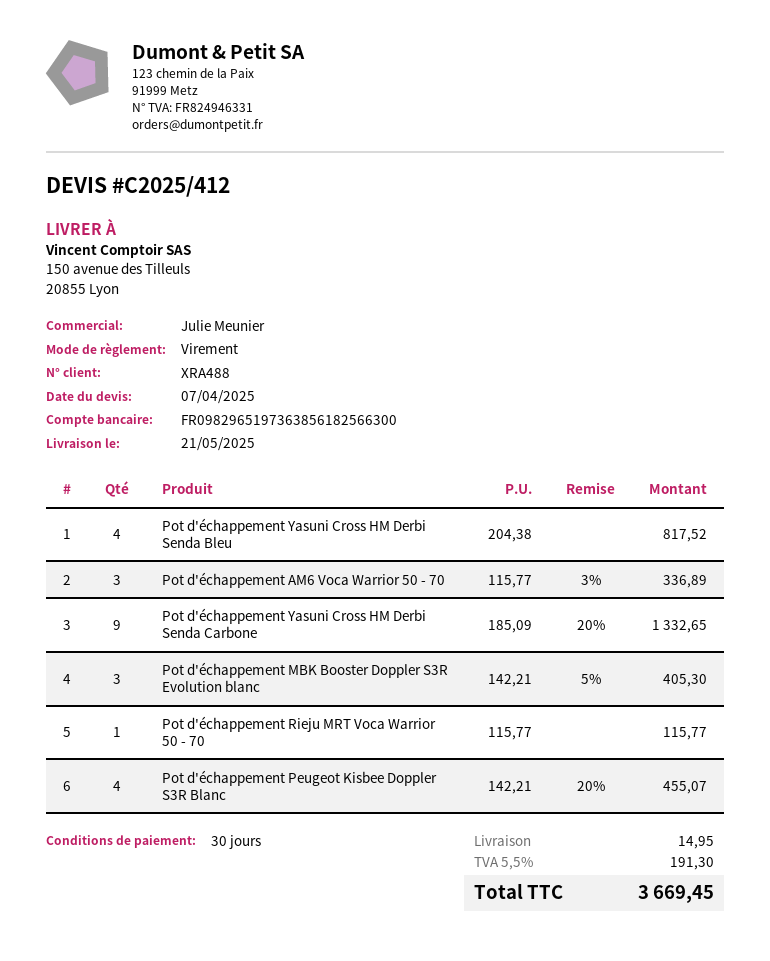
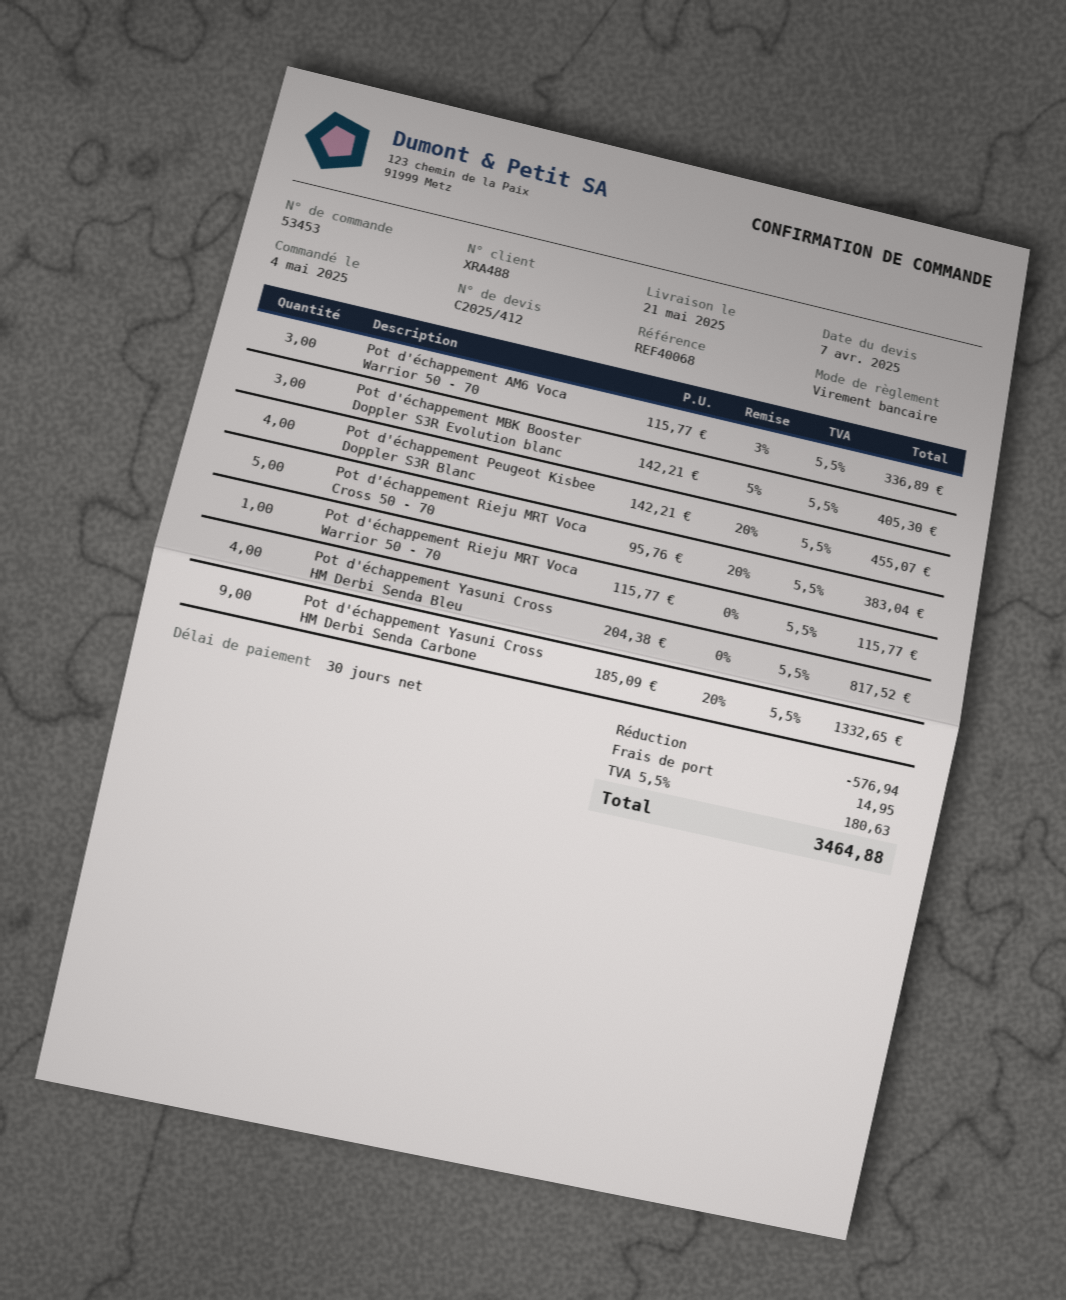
Pot d'échappement Rieju MRT Voca Cross 50 - 70: none -> 5 x 95.76 - 20% = 383.04
discount: none -> 576.94
tax: 5.5% = 191.30 -> 5.5% = 180.63
total: 3669.45 -> 3464.88

